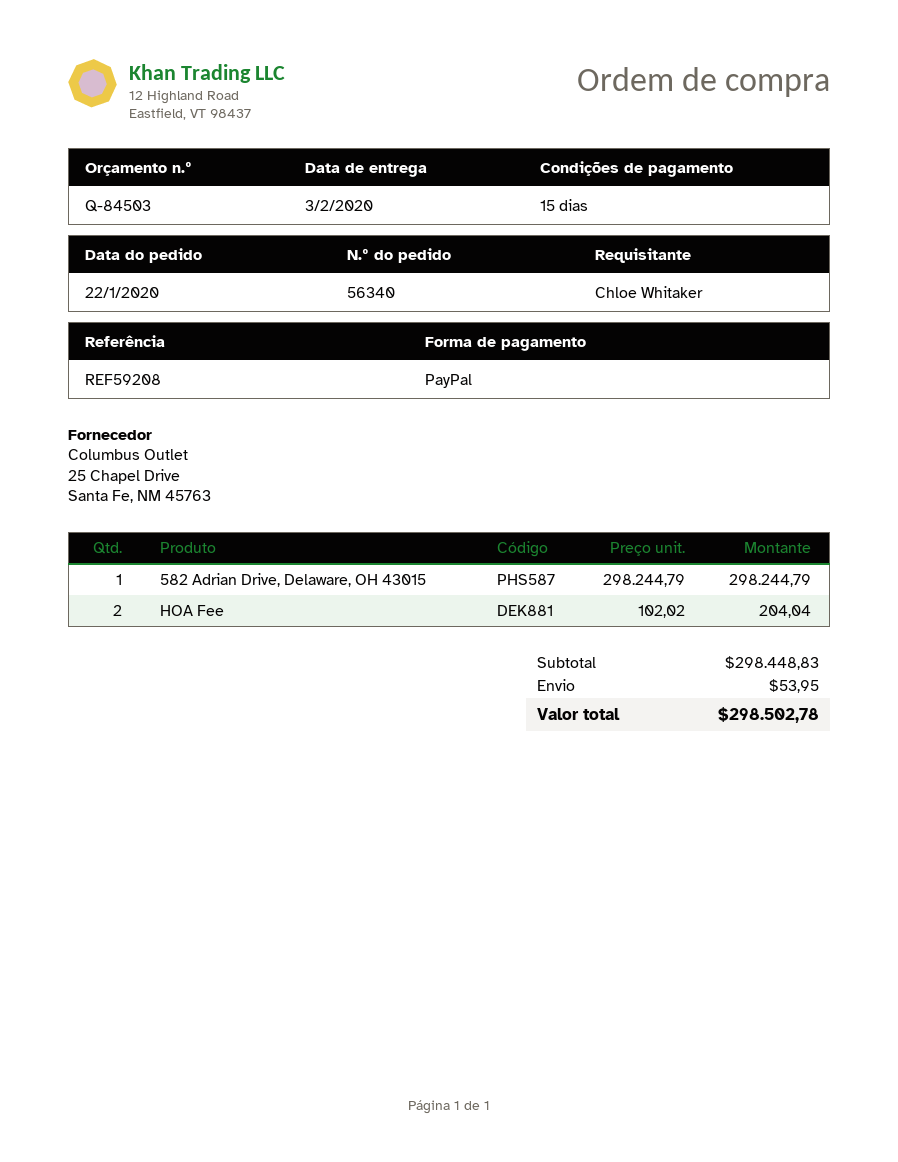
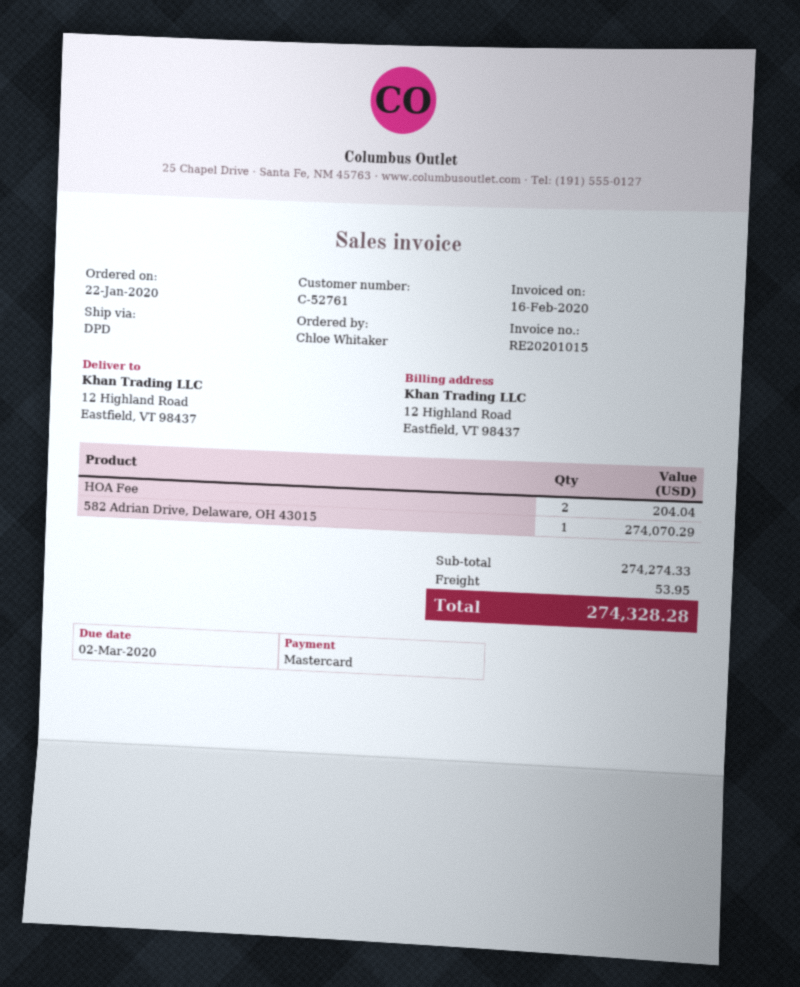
payment method: PayPal -> Mastercard
582 Adrian Drive, Delaware, OH 43015: 1 for 298244.79 -> 1 for 274070.29
subtotal: 298448.83 -> 274274.33
total: 298502.78 -> 274328.28

